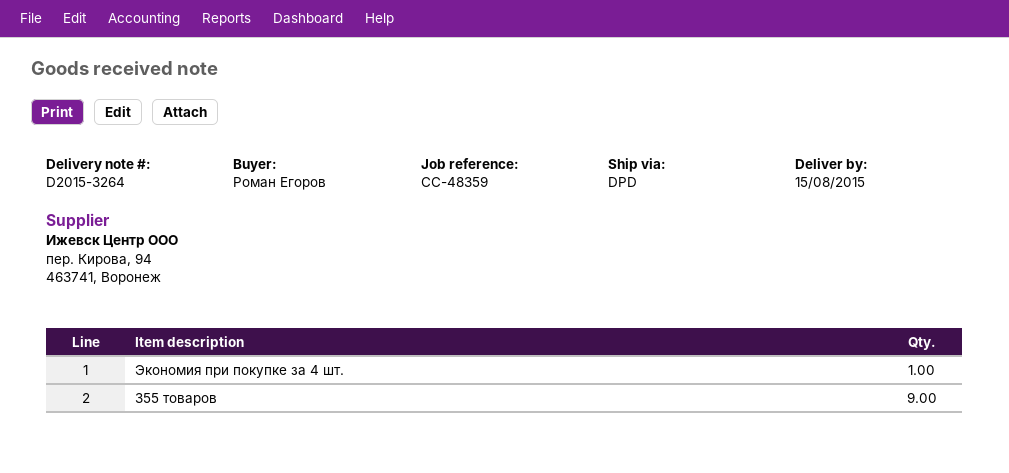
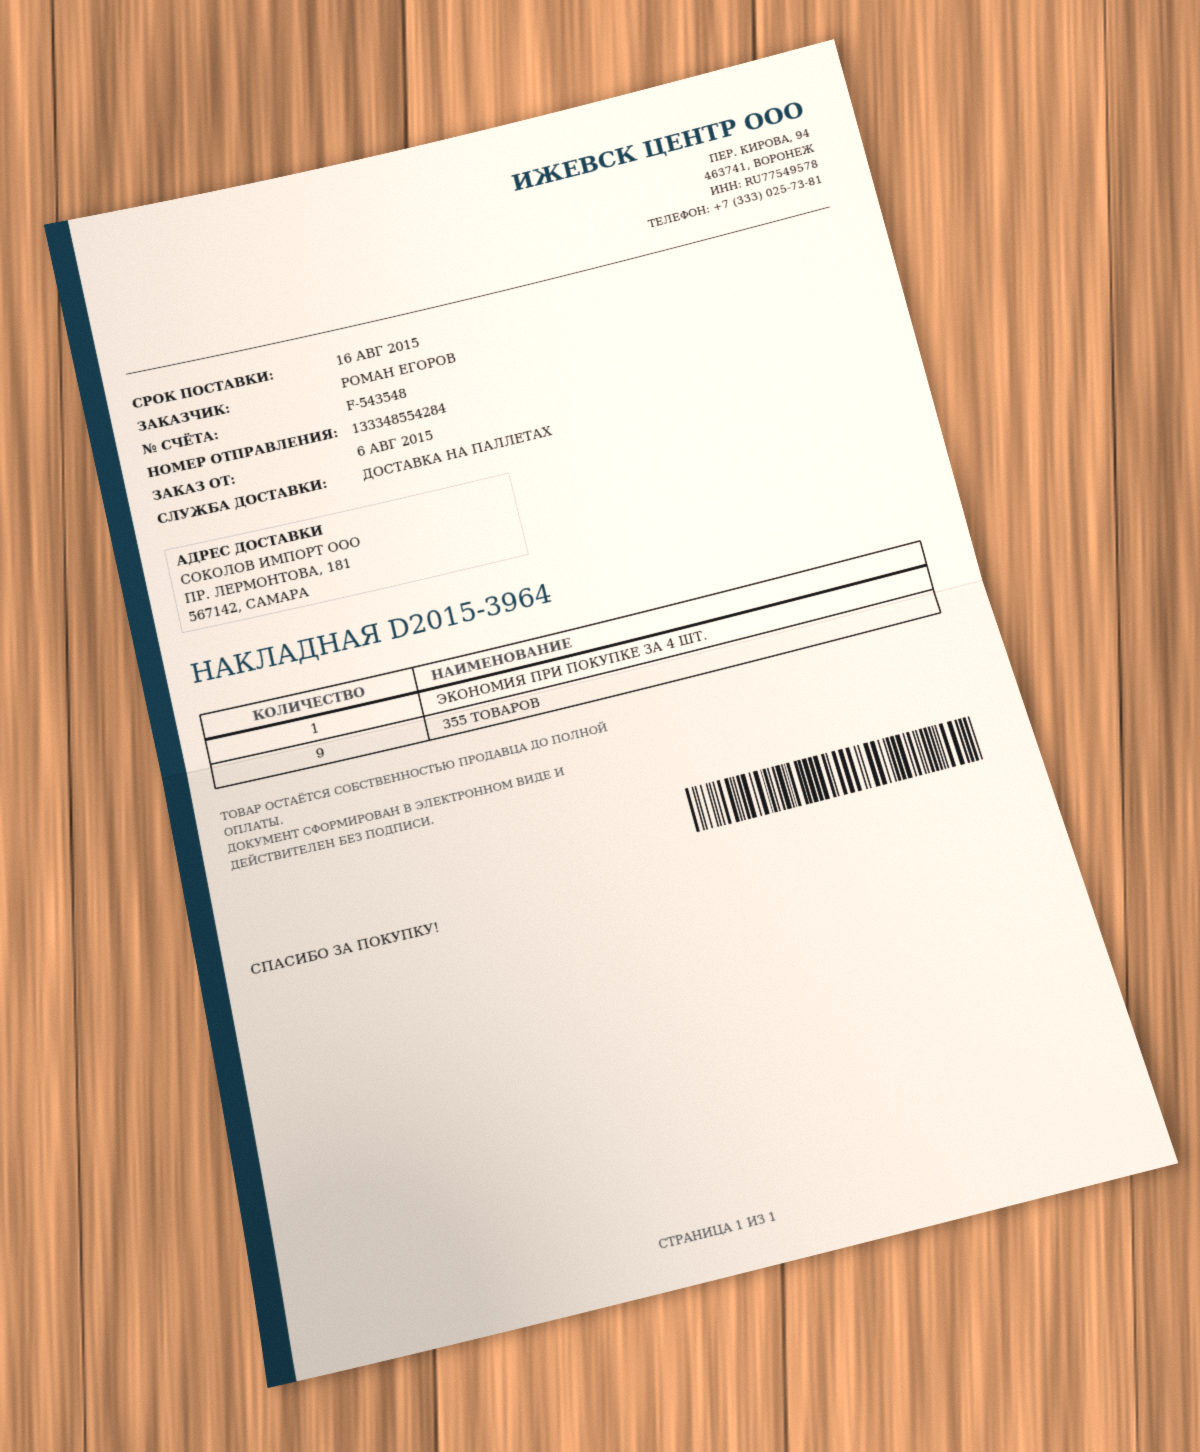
delivery note number: D2015-3264 -> D2015-3964
delivery date: 2015-08-15 -> 2015-08-16
shipping method: DPD -> pallet freight

